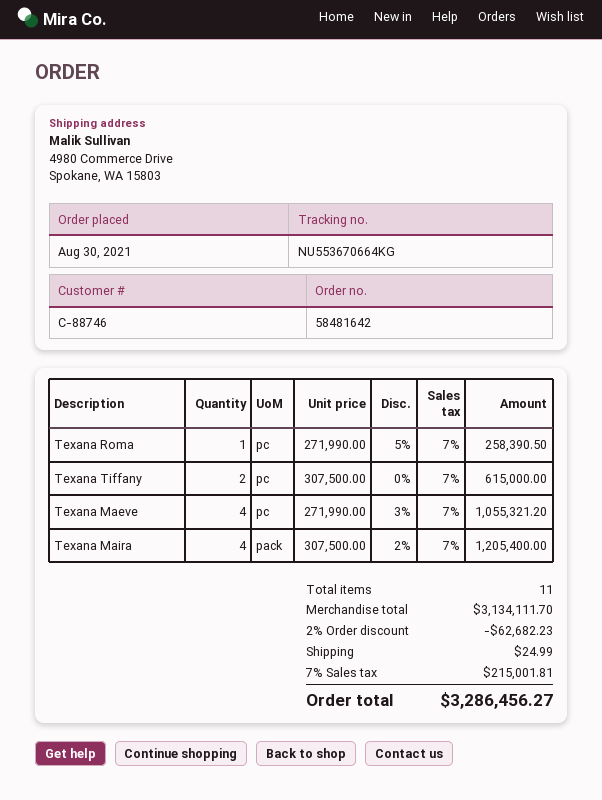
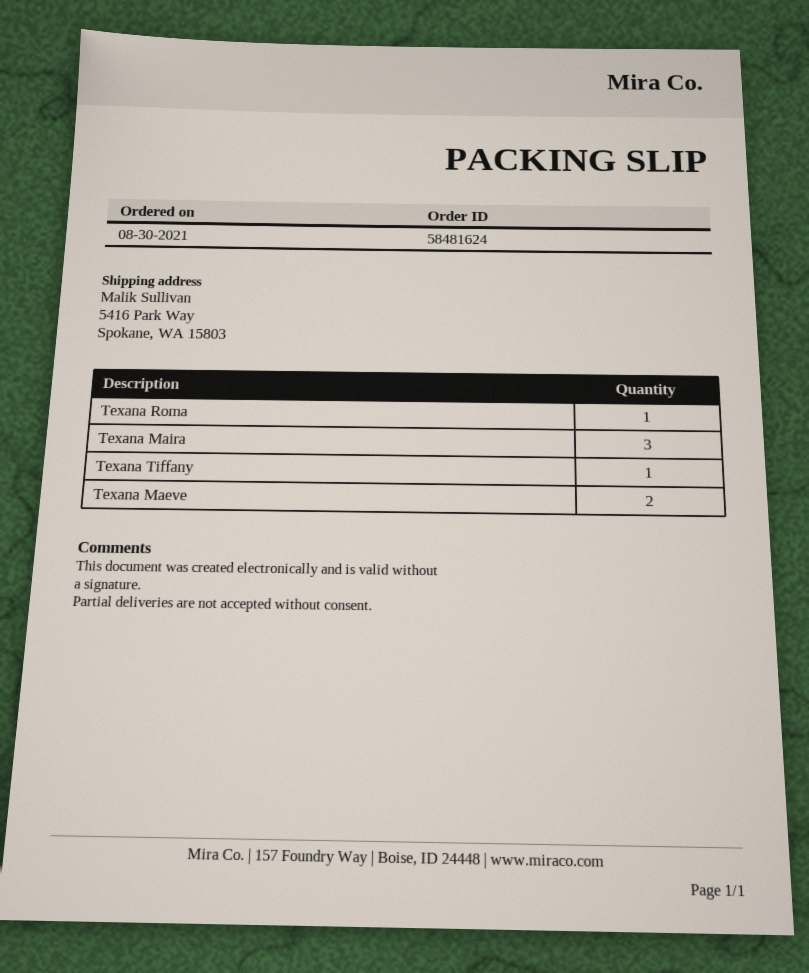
order number: 58481642 -> 58481624
ship to: 4980 Commerce Drive, Spokane, WA 15803 -> 5416 Park Way, Spokane, WA 15803
Texana Tiffany: 2 -> 1
Texana Maeve: 4 -> 2
Texana Maira: 4 -> 3

